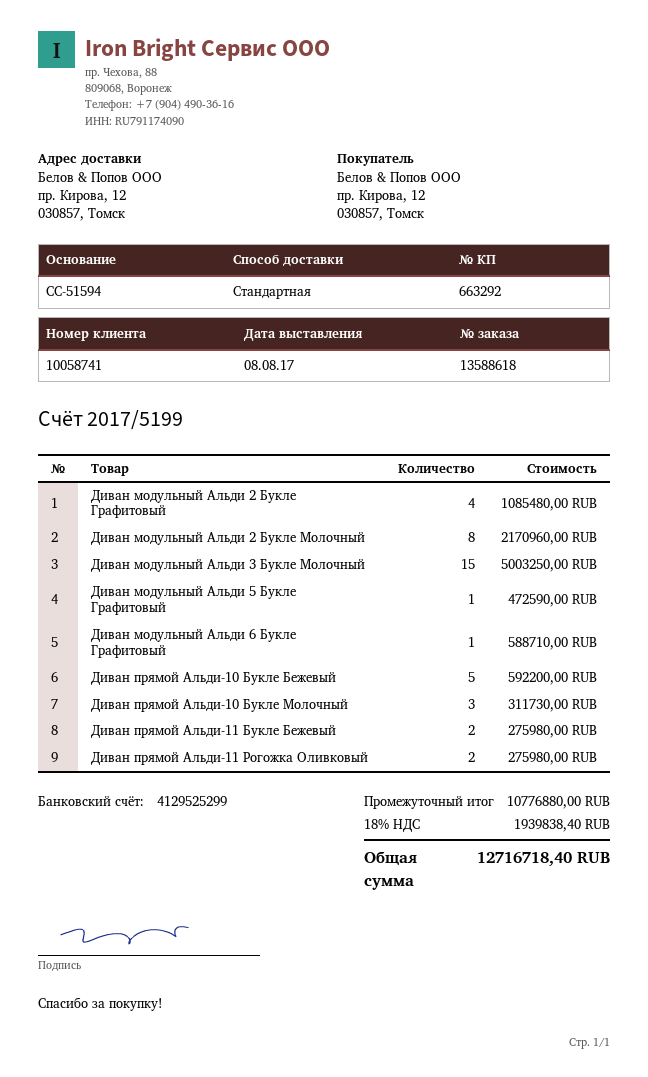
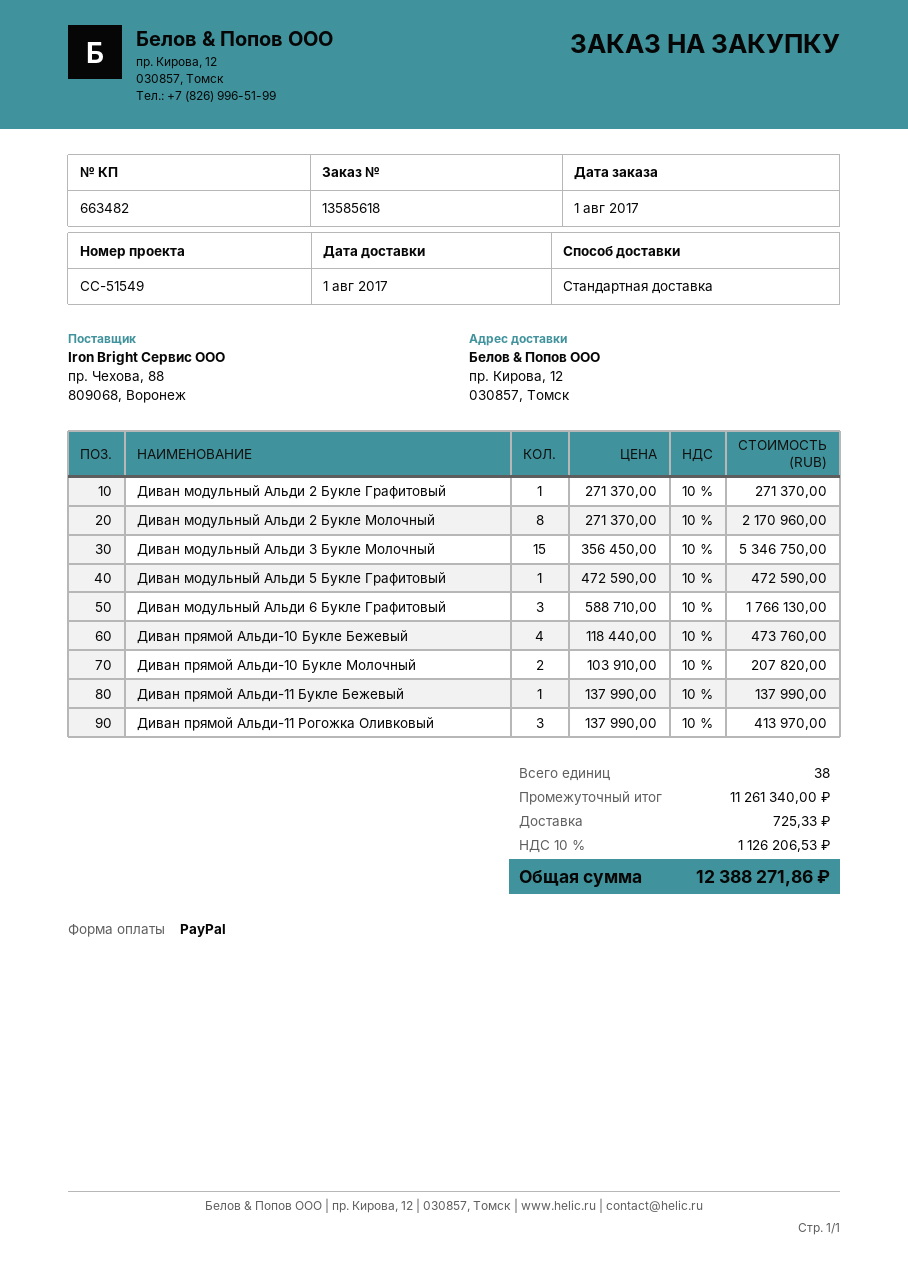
quote number: 663292 -> 663482
order number: 13588618 -> 13585618
reference: CC-51594 -> CC-51549
Диван модульный Альди 2 Букле Графитовый: 4 for 1085480.00 -> 1 for 271370.00
Диван модульный Альди 3 Букле Молочный: 15 for 5003250.00 -> 15 for 5346750.00
Диван модульный Альди 6 Букле Графитовый: 1 for 588710.00 -> 3 for 1766130.00
Диван прямой Альди-10 Букле Бежевый: 5 for 592200.00 -> 4 for 473760.00
Диван прямой Альди-10 Букле Молочный: 3 for 311730.00 -> 2 for 207820.00
Диван прямой Альди-11 Букле Бежевый: 2 for 275980.00 -> 1 for 137990.00
Диван прямой Альди-11 Рогожка Оливковый: 2 for 275980.00 -> 3 for 413970.00
subtotal: 10776880.00 -> 11261340.00
shipping: none -> 725.33
tax: 18% = 1939838.40 -> 10% = 1126206.53
total: 12716718.40 -> 12388271.86

